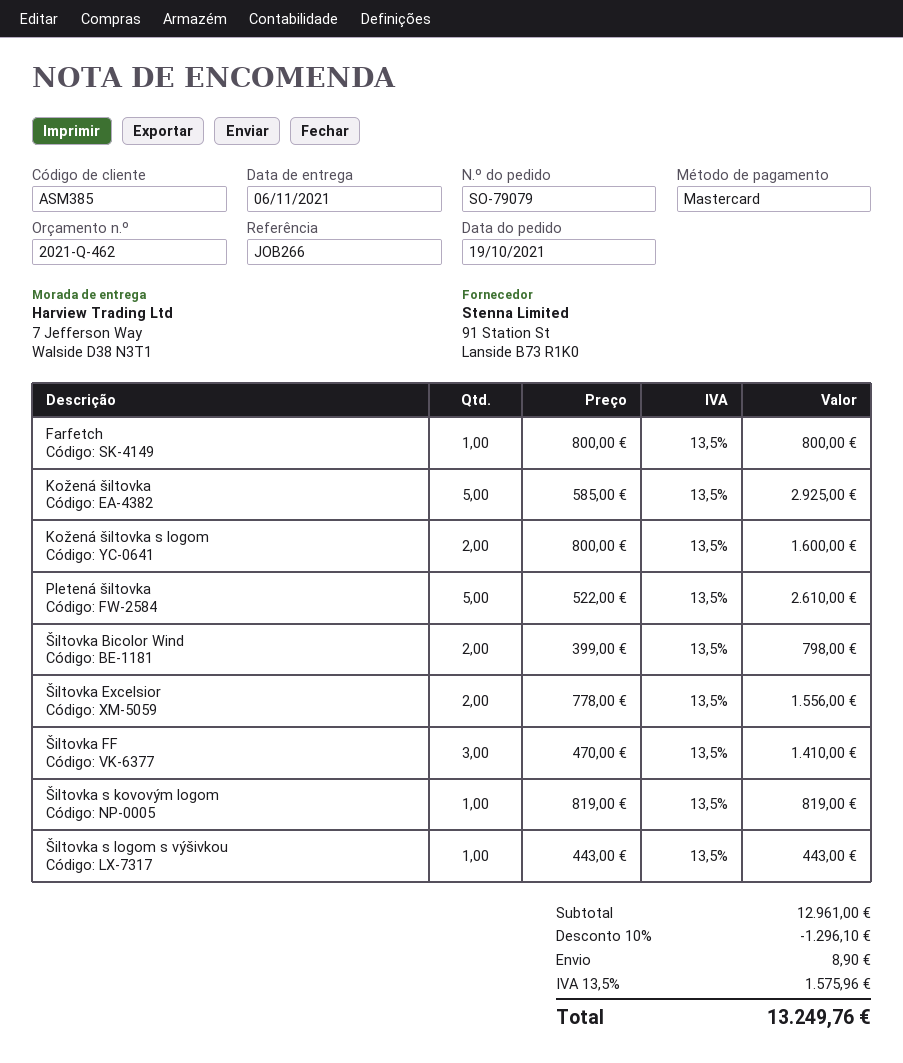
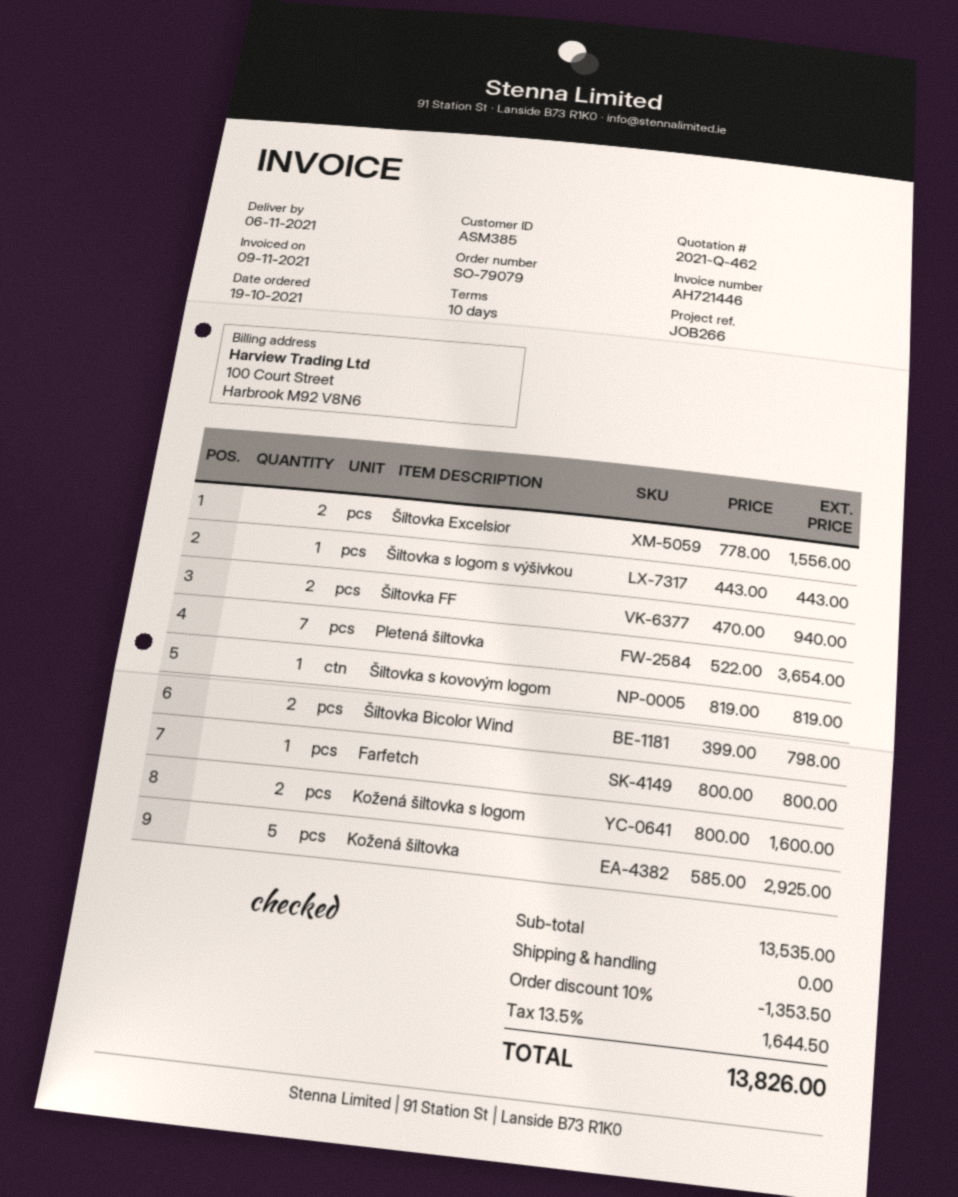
Pletená šiltovka: 5 x 522.00 = 2610.00 -> 7 x 522.00 = 3654.00
Šiltovka FF: 3 x 470.00 = 1410.00 -> 2 x 470.00 = 940.00
subtotal: 12961.00 -> 13535.00
discount: 10% = 1296.10 -> 10% = 1353.50
shipping: 8.90 -> 0.00
tax: 13.5% = 1575.96 -> 13.5% = 1644.50
total: 13249.76 -> 13826.00

